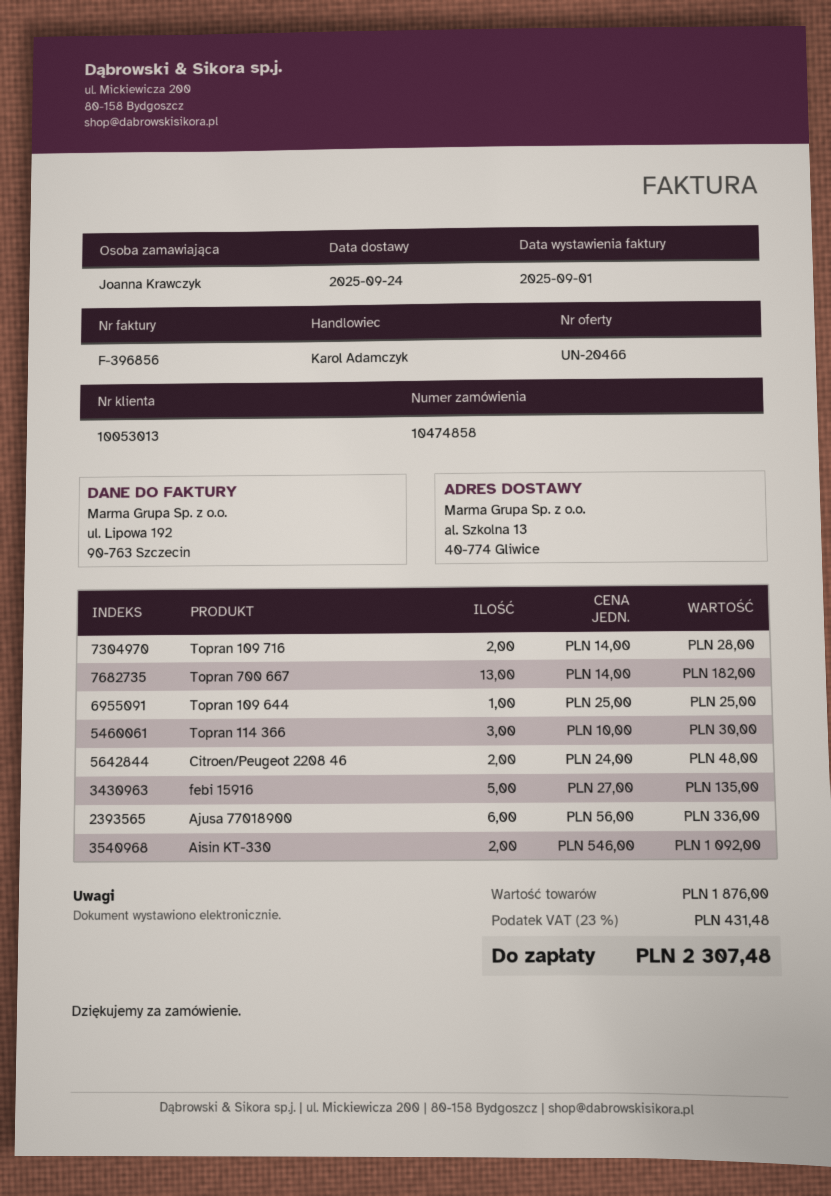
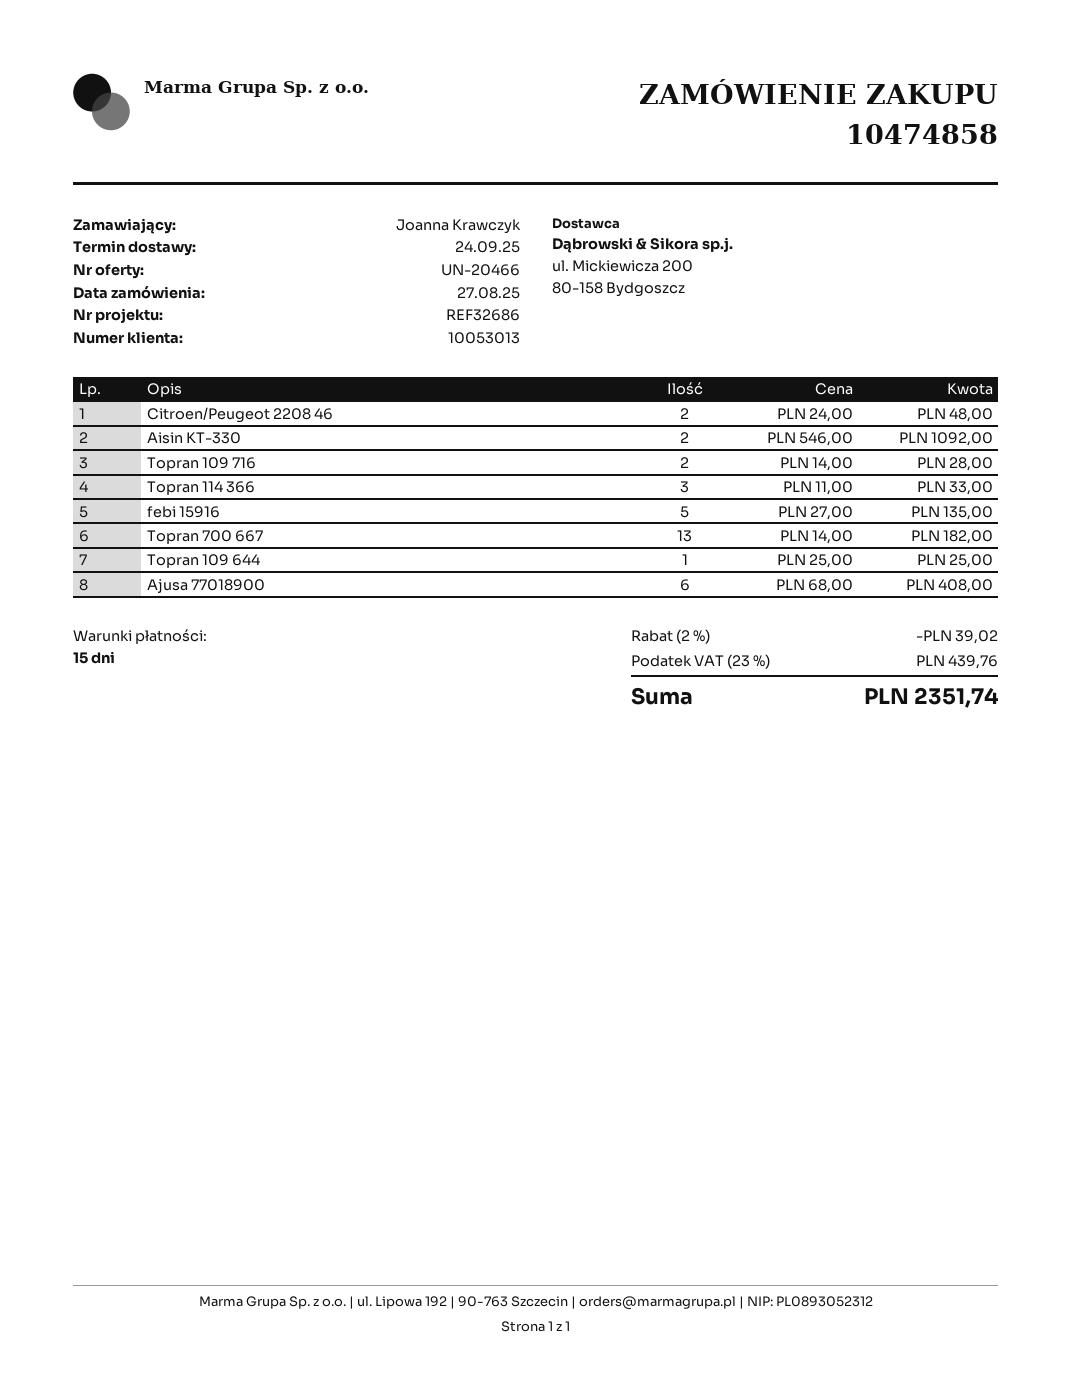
Topran 114 366: 3 x 10.00 = 30.00 -> 3 x 11.00 = 33.00
Ajusa 77018900: 6 x 56.00 = 336.00 -> 6 x 68.00 = 408.00
discount: none -> 2% = 39.02
tax: 23% = 431.48 -> 23% = 439.76
total: 2307.48 -> 2351.74

